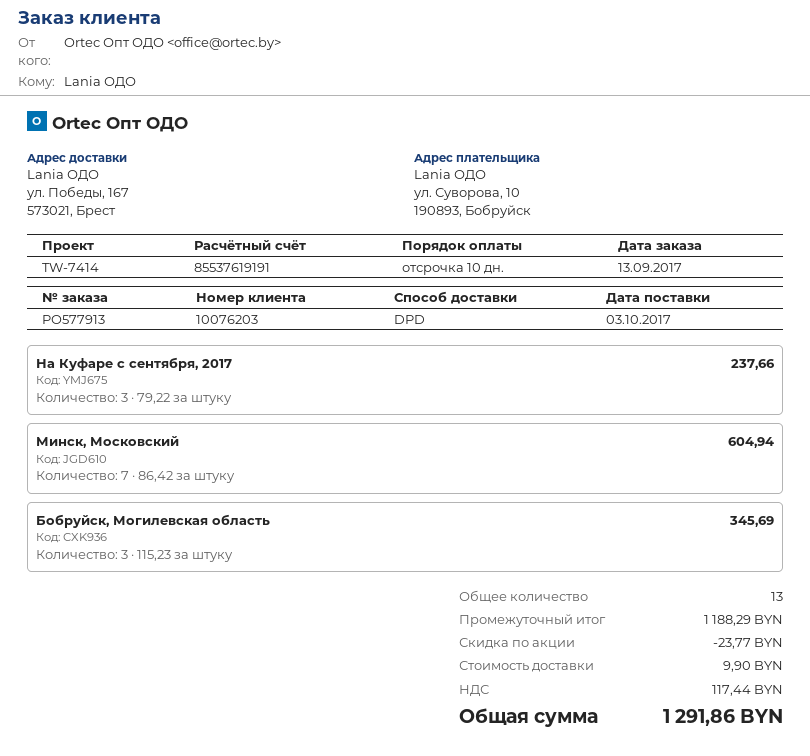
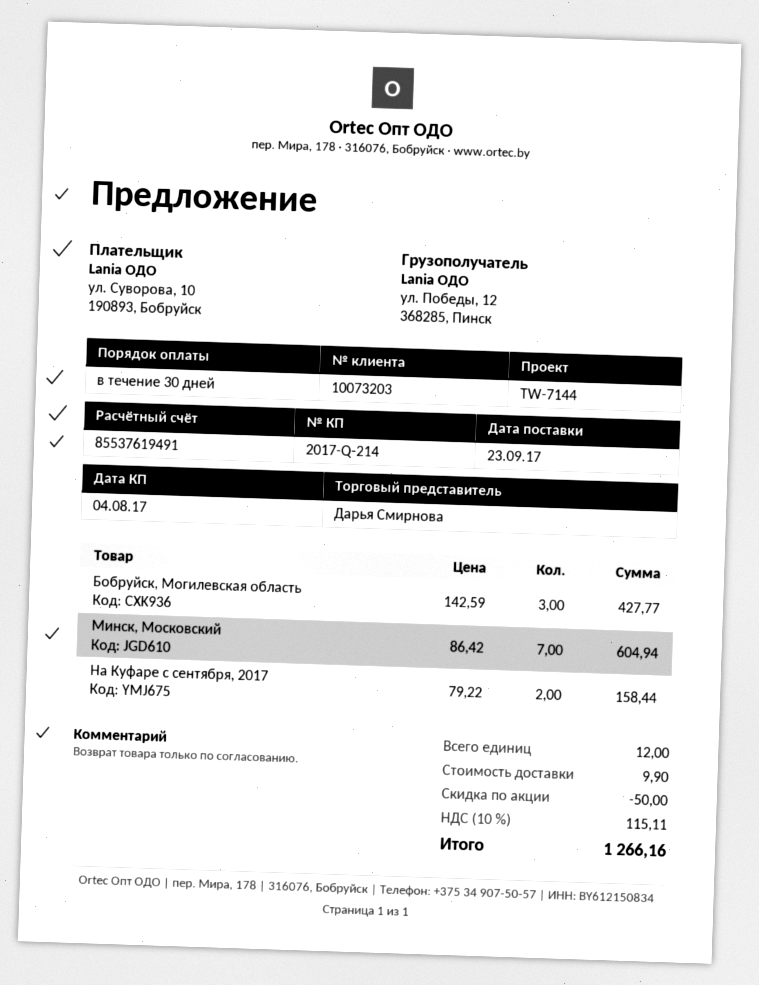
delivery date: 2017-10-03 -> 2017-09-23
payment terms: 10 days -> 30 days
customer number: 10076203 -> 10073203
reference: TW-7414 -> TW-7144
bank account: 85537619191 -> 85537619491
ship to: ул. Победы, 167, 573021, Брест -> ул. Победы, 12, 368285, Пинск
На Куфаре с сентября, 2017: 3 x 79.22 = 237.66 -> 2 x 79.22 = 158.44
Бобруйск, Могилевская область: 3 x 115.23 = 345.69 -> 3 x 142.59 = 427.77
total quantity: 13 -> 12
discount: 23.77 -> 50.00
tax: 117.44 -> 115.11
total: 1291.86 -> 1266.16

